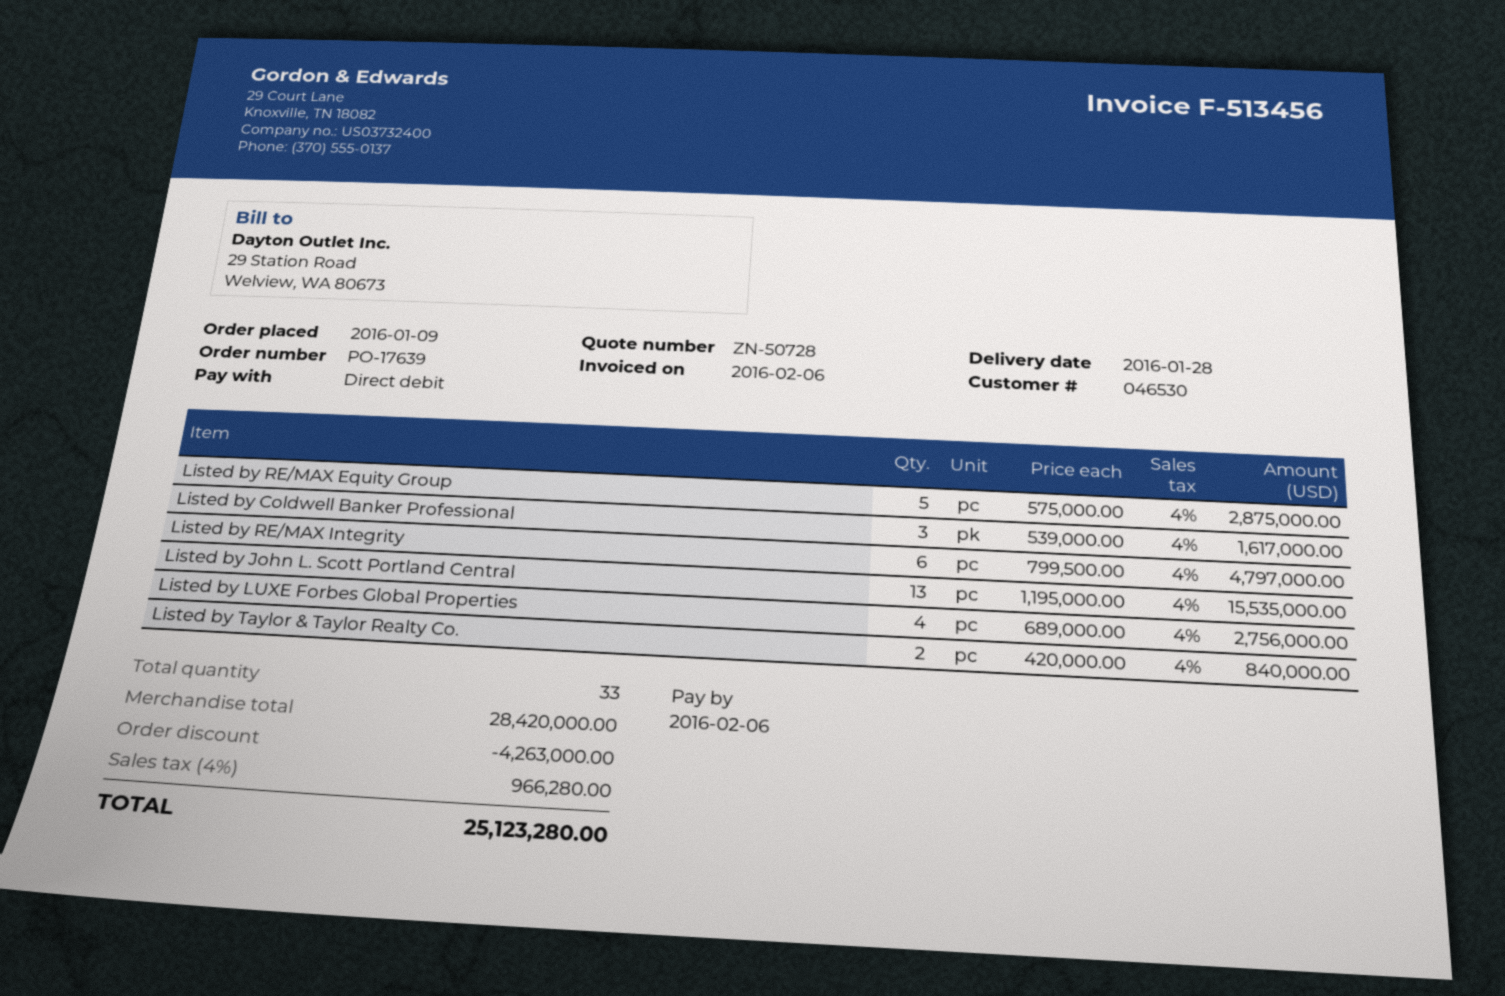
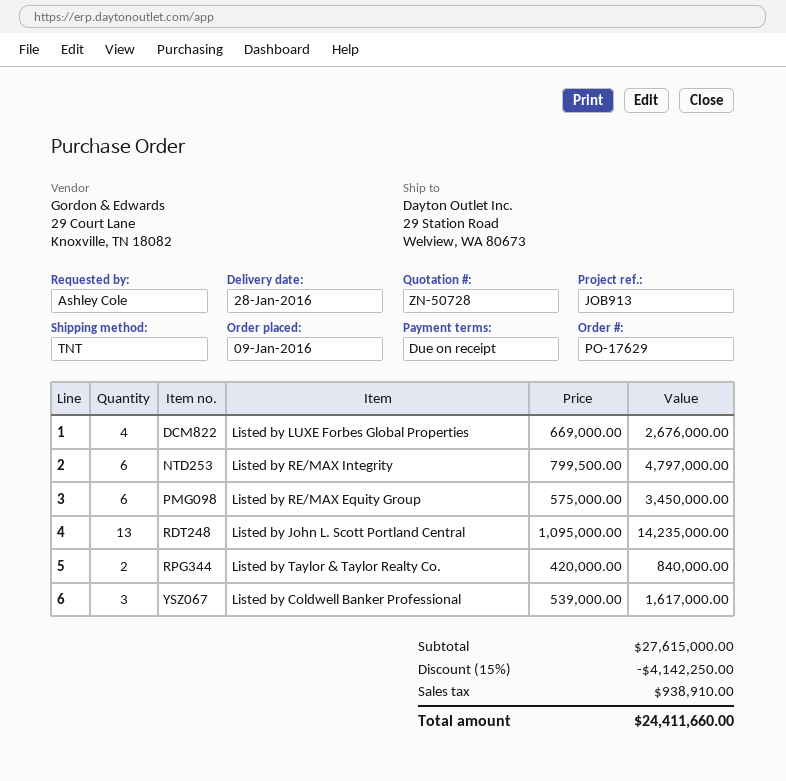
order number: PO-17639 -> PO-17629
Listed by RE/MAX Equity Group: 5 x 575000.00 = 2875000.00 -> 6 x 575000.00 = 3450000.00
Listed by John L. Scott Portland Central: 13 x 1195000.00 = 15535000.00 -> 13 x 1095000.00 = 14235000.00
Listed by LUXE Forbes Global Properties: 4 x 689000.00 = 2756000.00 -> 4 x 669000.00 = 2676000.00
subtotal: 28420000.00 -> 27615000.00
discount: 4263000.00 -> 4142250.00
tax: 966280.00 -> 938910.00
total: 25123280.00 -> 24411660.00

